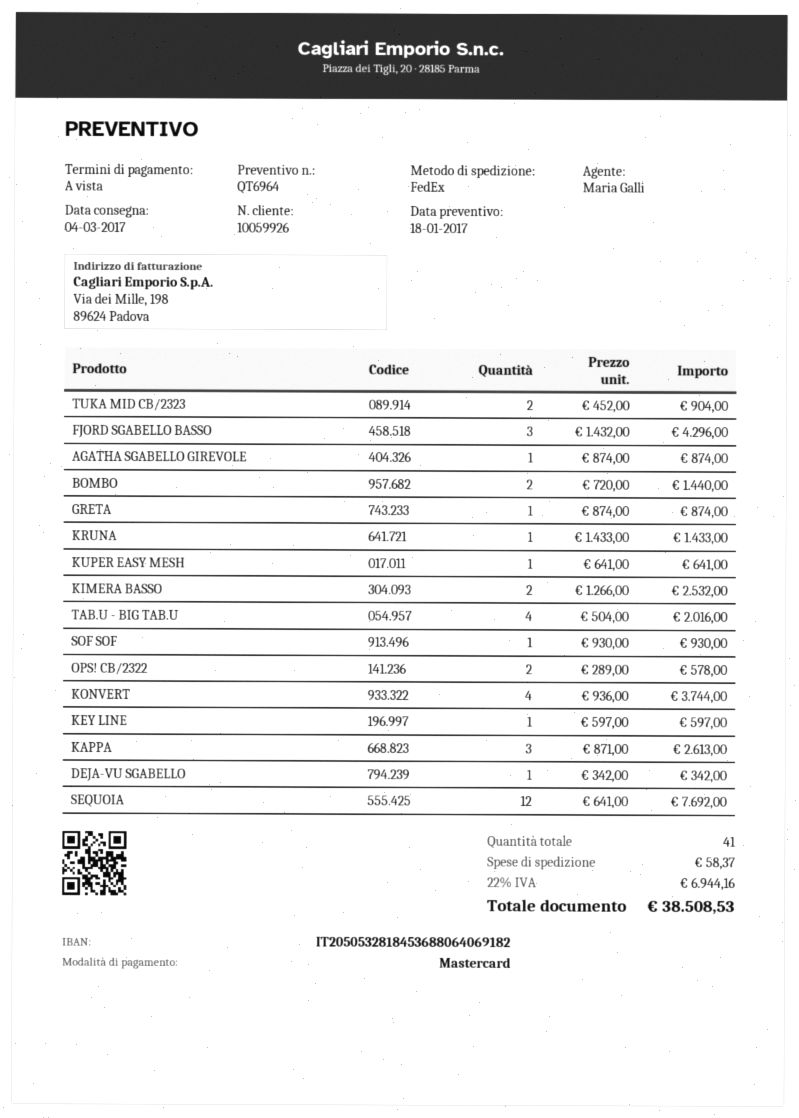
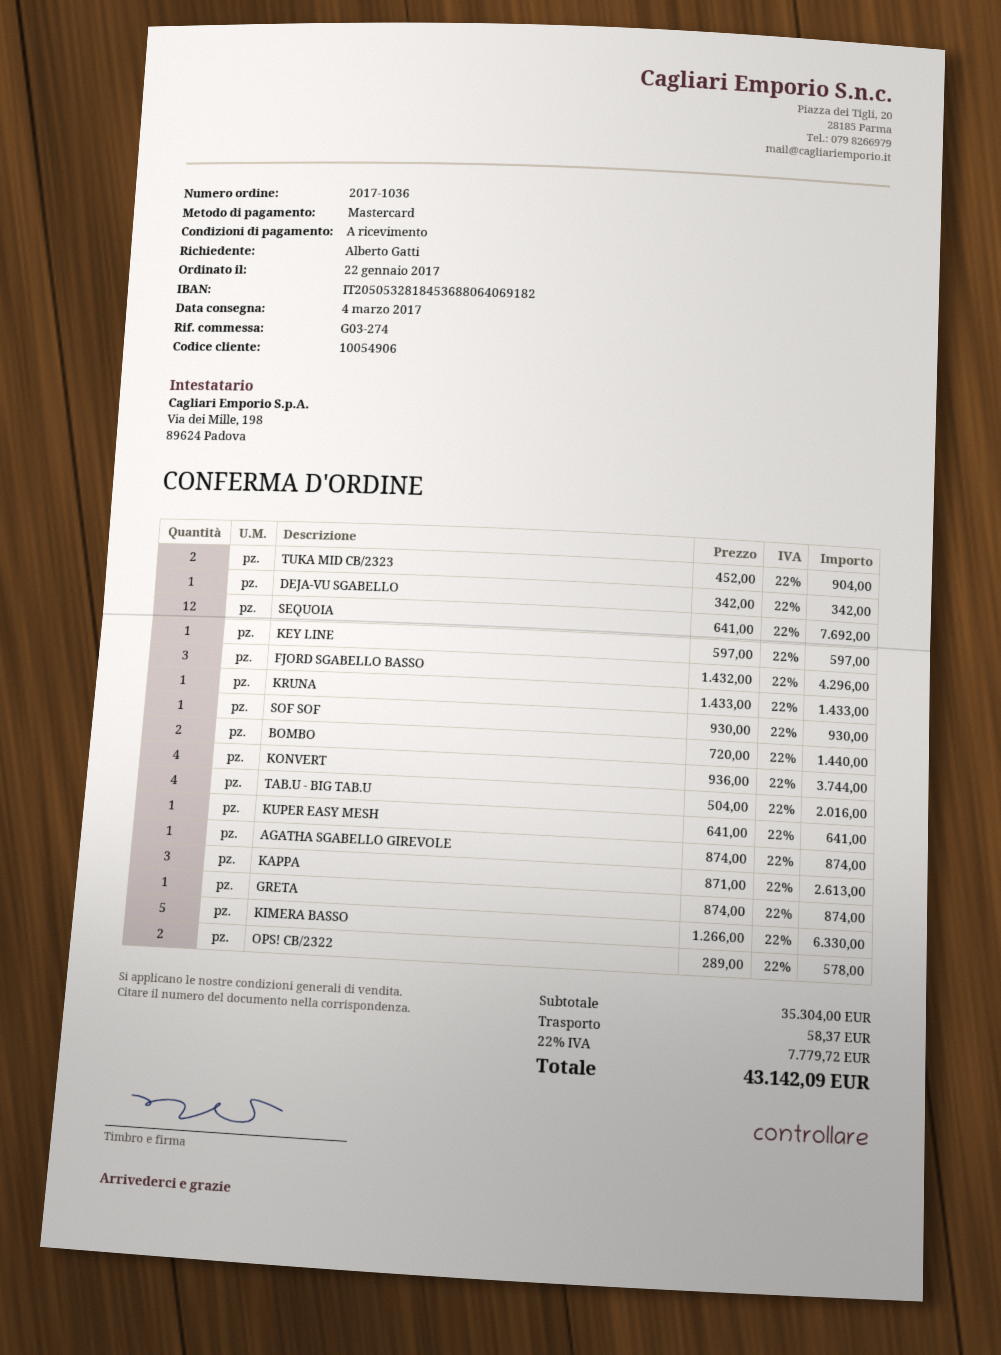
customer number: 10059926 -> 10054906
KIMERA BASSO: 2 x 1266.00 = 2532.00 -> 5 x 1266.00 = 6330.00
tax: 22% = 6944.16 -> 22% = 7779.72
total: 38508.53 -> 43142.09

